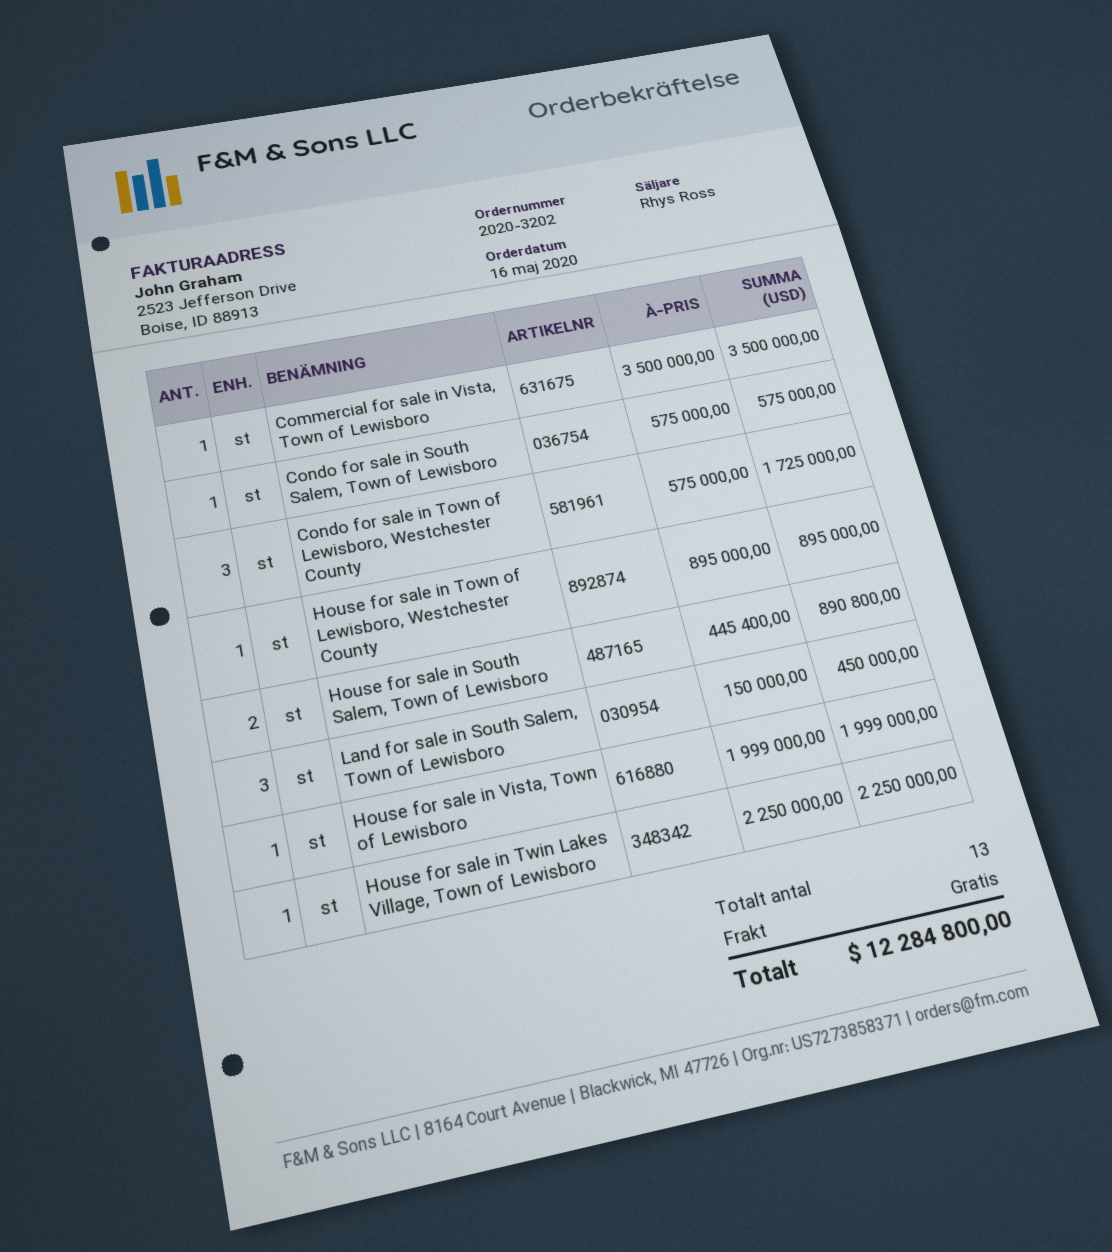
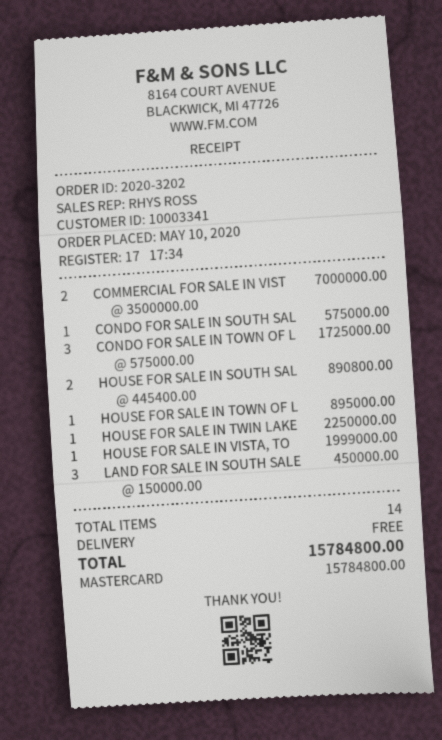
order date: 2020-05-16 -> 2020-05-10
Commercial for sale in Vista, Town of Lewisboro: 1 x 3500000.00 = 3500000.00 -> 2 x 3500000.00 = 7000000.00
total quantity: 13 -> 14
total: 12284800.00 -> 15784800.00

